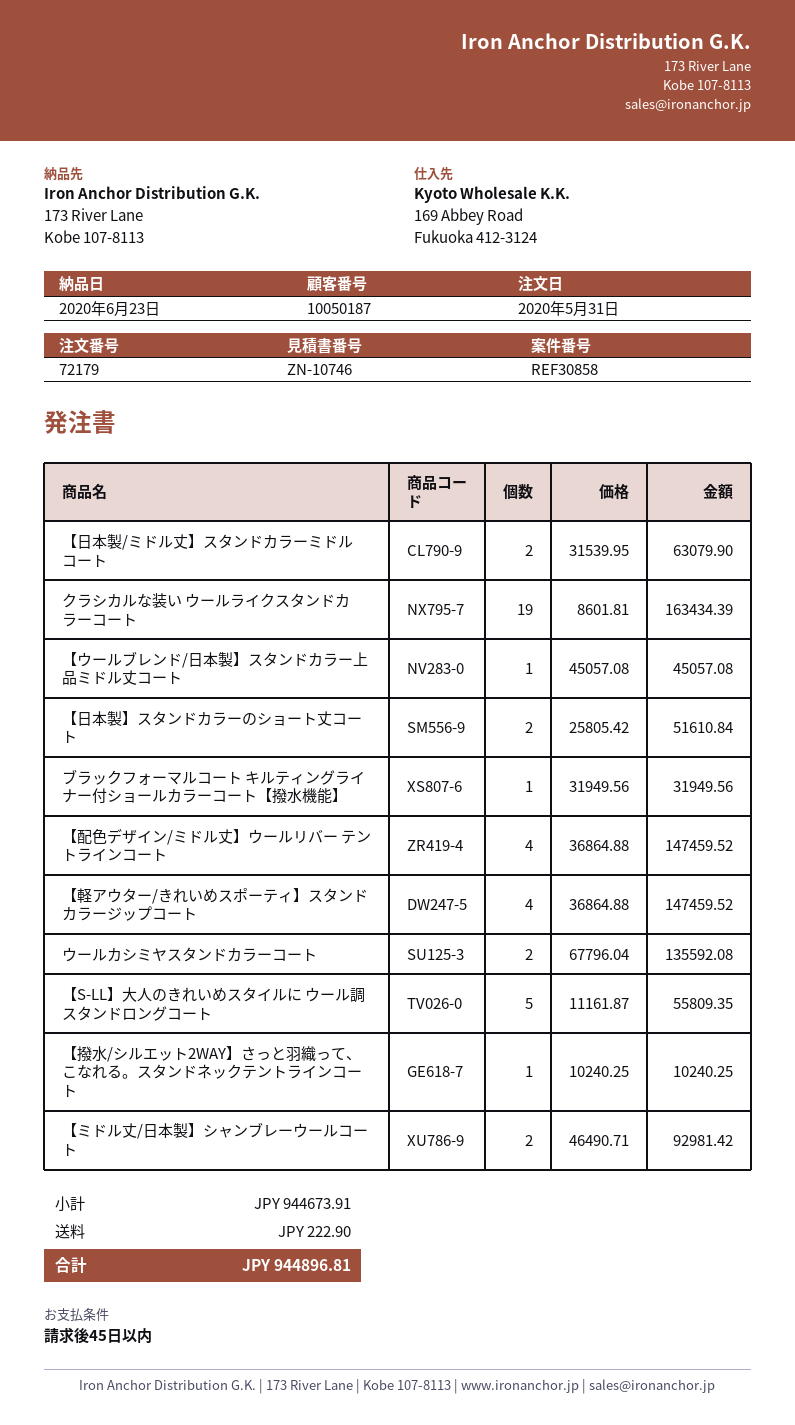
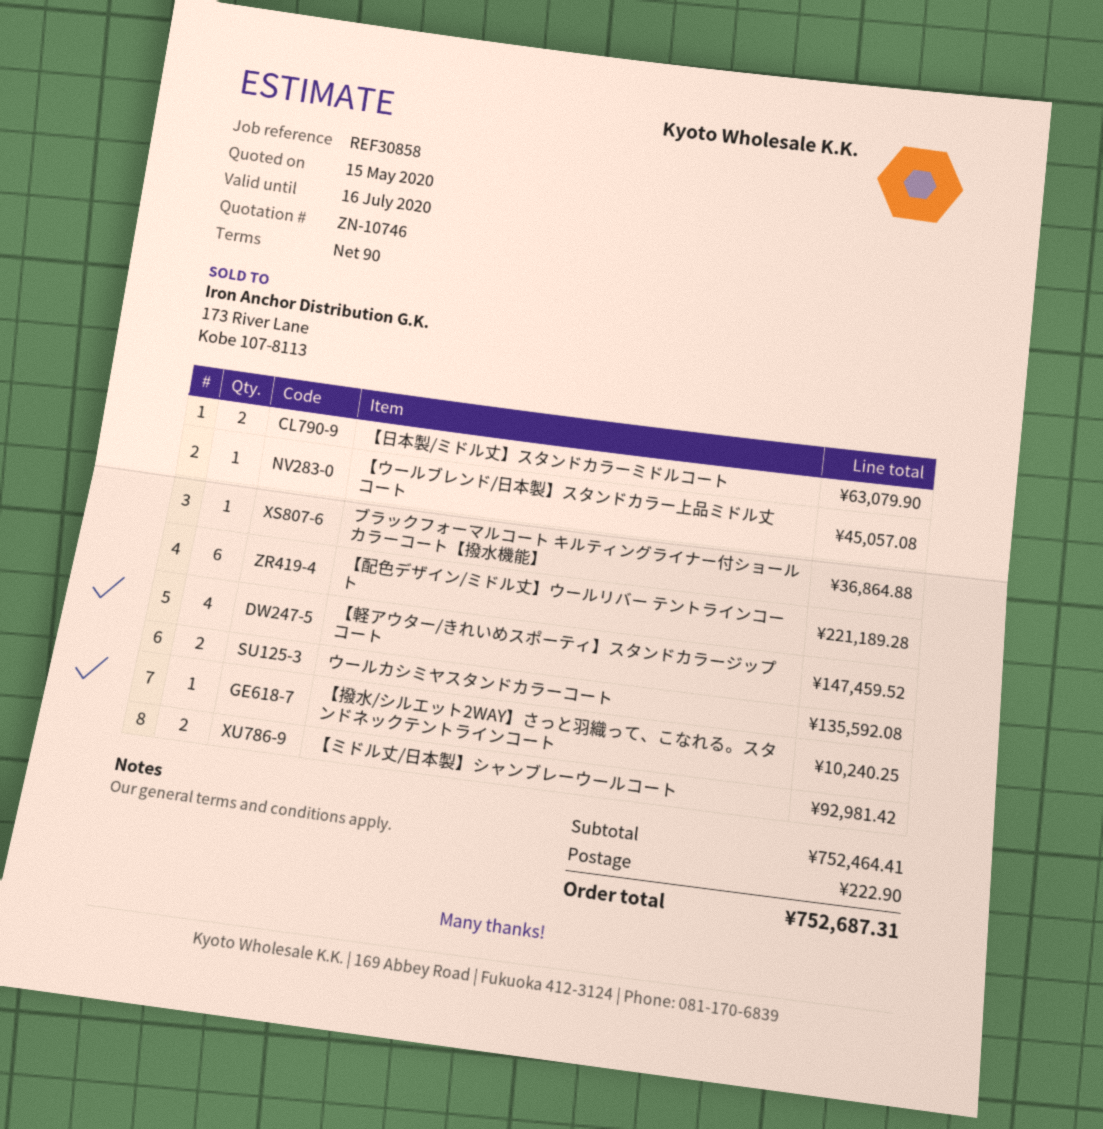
payment terms: 45 days -> 90 days
クラシカルな装い ウールライクスタンドカラーコート: 19 for 163434.39 -> none
【日本製】スタンドカラーのショート丈コート: 2 for 51610.84 -> none
ブラックフォーマルコート キルティングライナー付ショールカラーコート【撥水機能】: 1 for 31949.56 -> 1 for 36864.88
【配色デザイン/ミドル丈】ウールリバー テントラインコート: 4 for 147459.52 -> 6 for 221189.28
【S-LL】大人のきれいめスタイルに ウール調スタンドロングコート: 5 for 55809.35 -> none
subtotal: 944673.91 -> 752464.41
total: 944896.81 -> 752687.31

